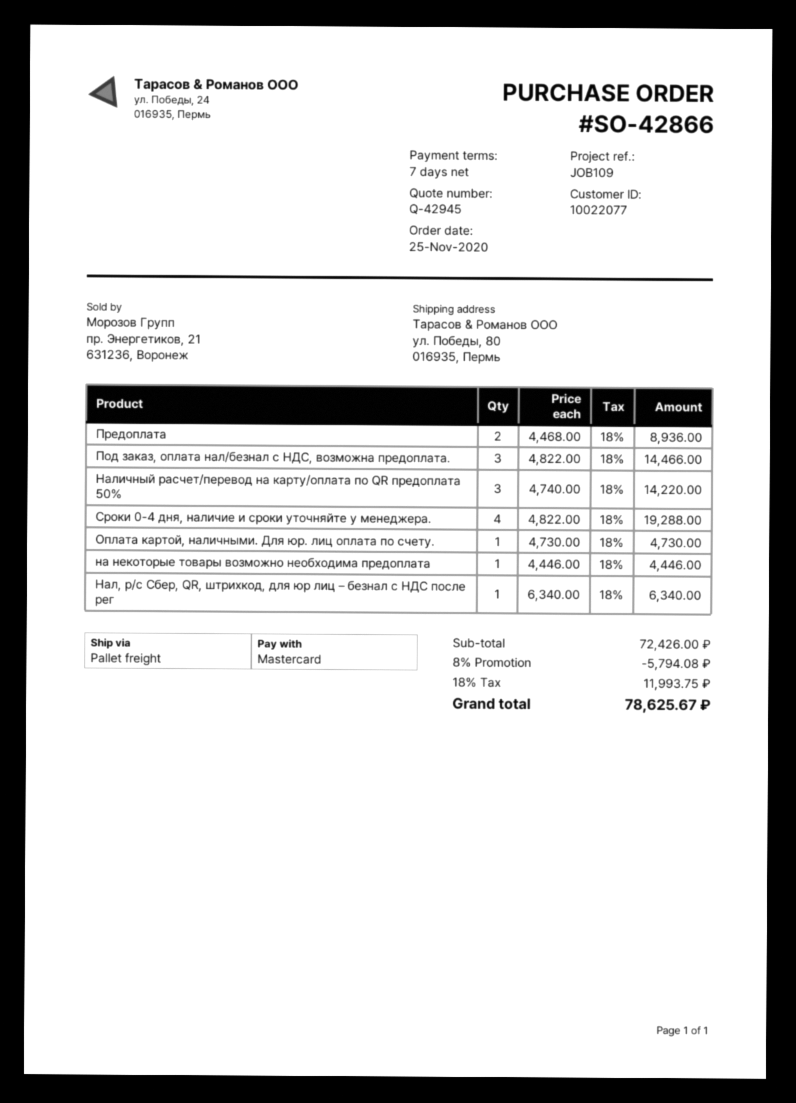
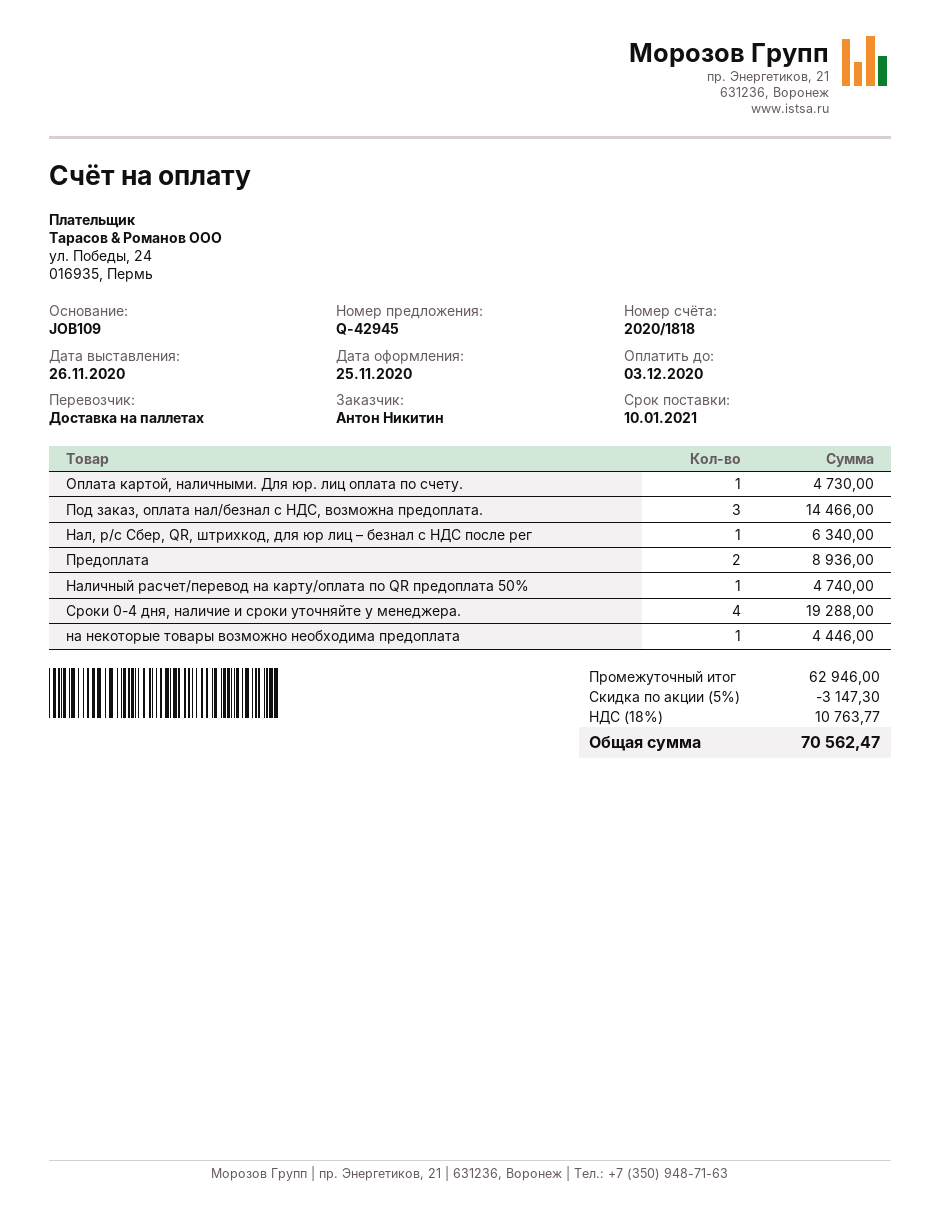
Наличный расчет/перевод на карту/оплата по QR предоплата 50%: 3 for 14220.00 -> 1 for 4740.00
subtotal: 72426.00 -> 62946.00
discount: 8% = 5794.08 -> 5% = 3147.30
tax: 18% = 11993.75 -> 18% = 10763.77
total: 78625.67 -> 70562.47

